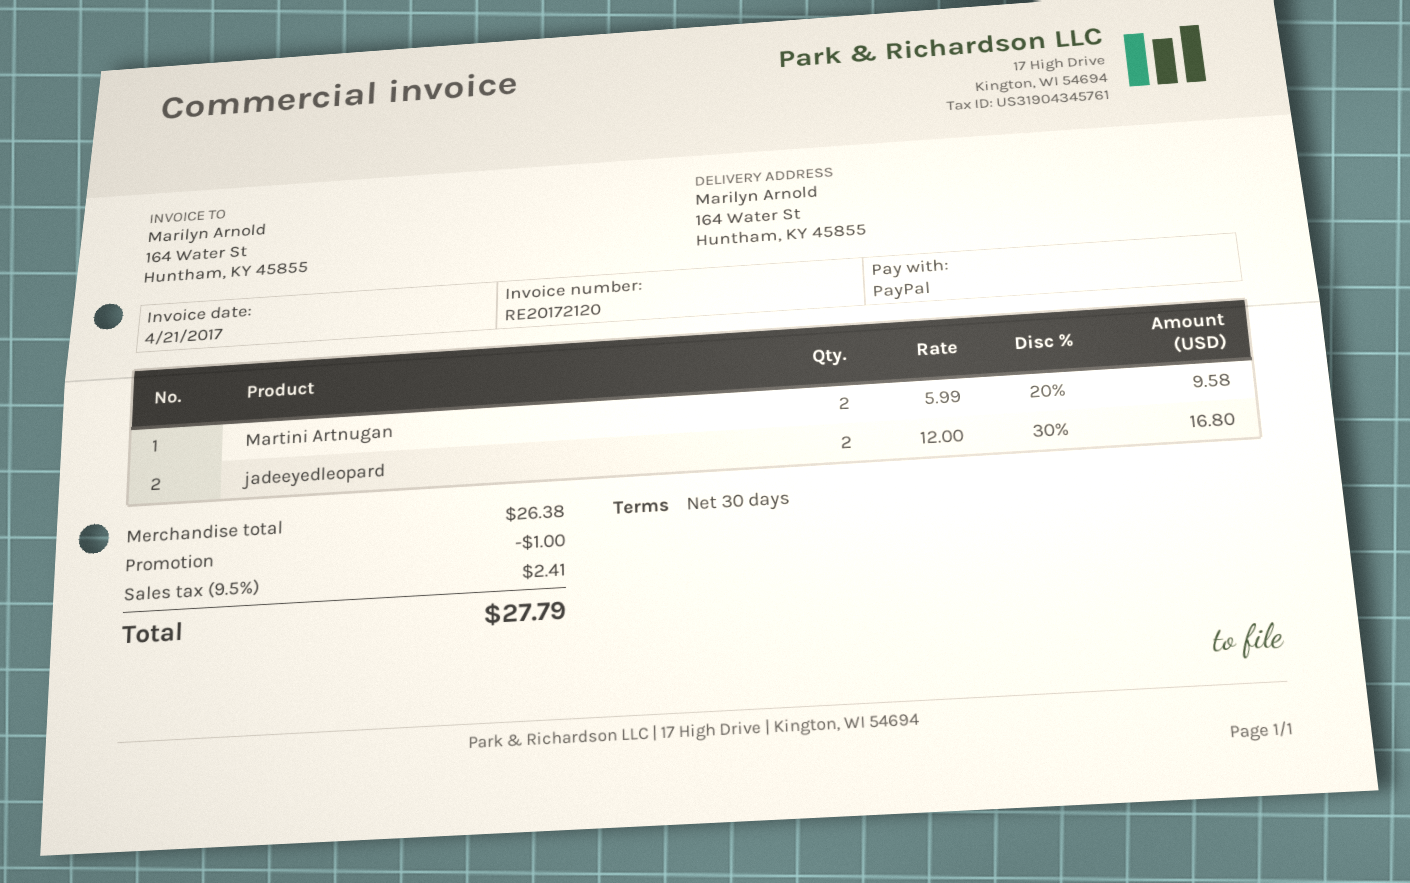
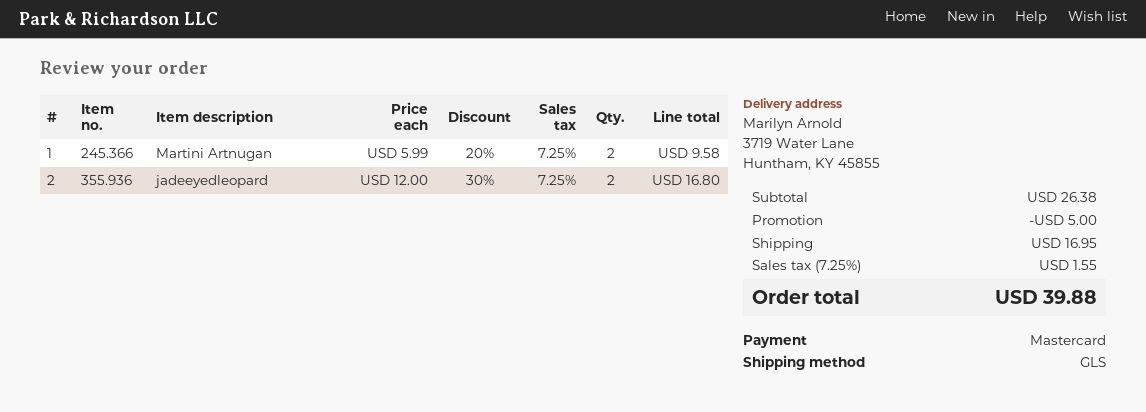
payment method: PayPal -> Mastercard
ship to: 164 Water St, Huntham, KY 45855 -> 3719 Water Lane, Huntham, KY 45855
discount: 1.00 -> 5.00
shipping: none -> 16.95
tax: 9.5% = 2.41 -> 7.25% = 1.55
total: 27.79 -> 39.88

